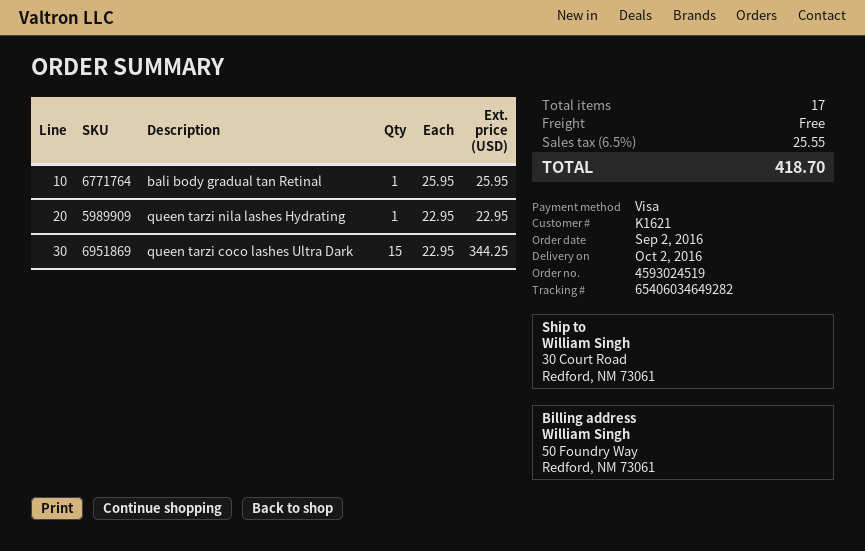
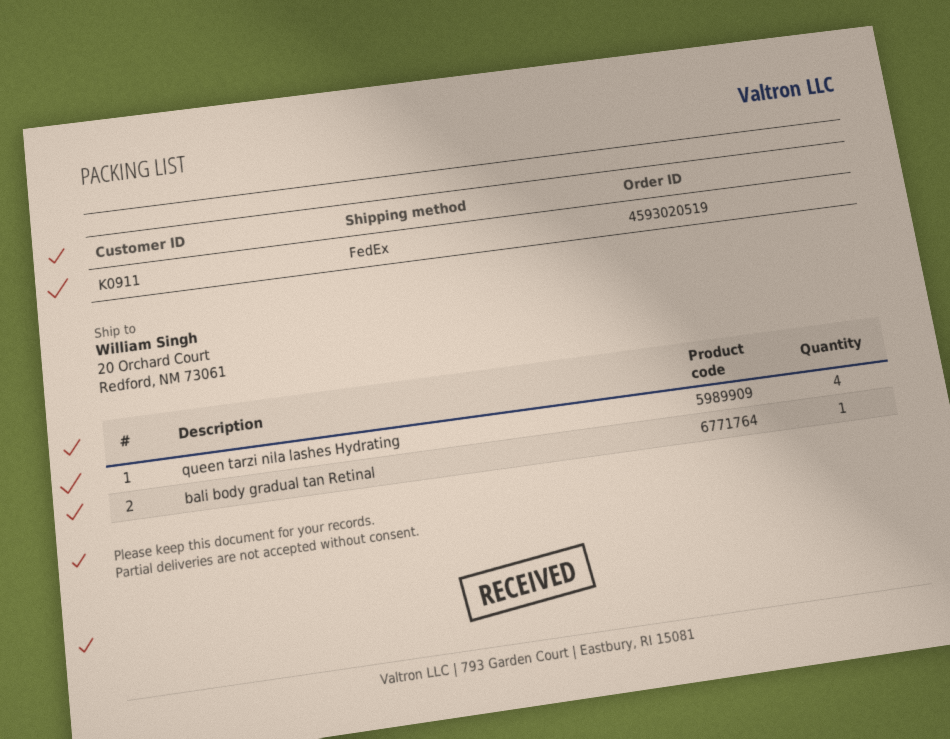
order number: 4593024519 -> 4593020519
customer number: K1621 -> K0911
ship to: 30 Court Road, Redford, NM 73061 -> 20 Orchard Court, Redford, NM 73061
queen tarzi nila lashes Hydrating: 1 -> 4
queen tarzi coco lashes Ultra Dark: 15 -> none

